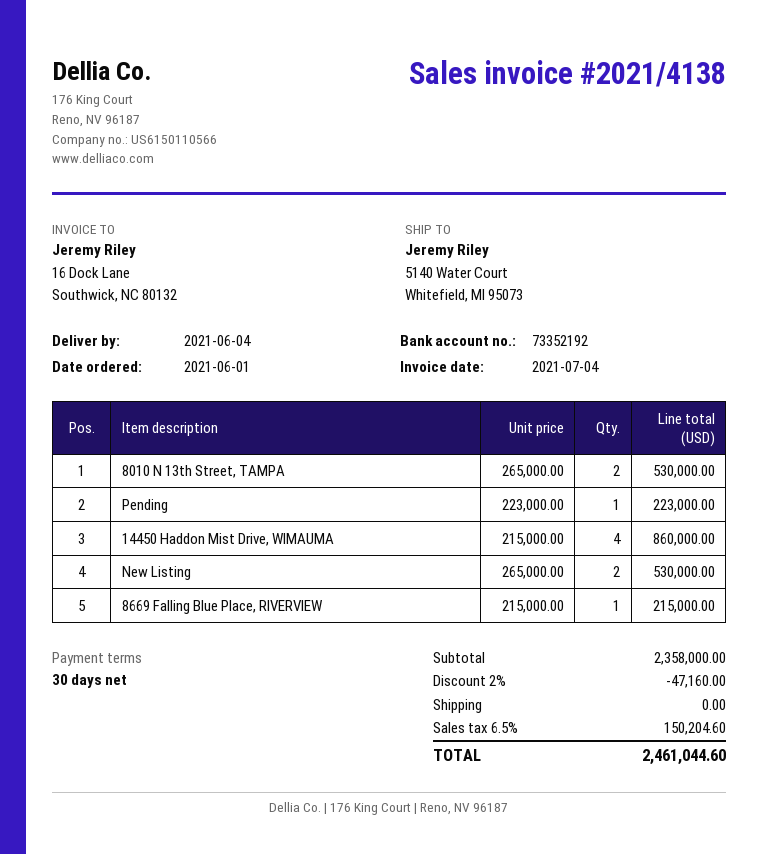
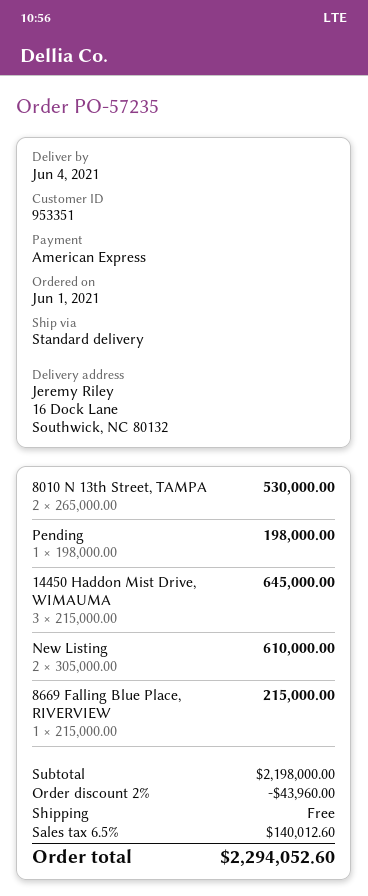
ship to: 5140 Water Court, Whitefield, MI 95073 -> 16 Dock Lane, Southwick, NC 80132
Pending: 1 x 223000.00 = 223000.00 -> 1 x 198000.00 = 198000.00
14450 Haddon Mist Drive, WIMAUMA: 4 x 215000.00 = 860000.00 -> 3 x 215000.00 = 645000.00
New Listing: 2 x 265000.00 = 530000.00 -> 2 x 305000.00 = 610000.00
subtotal: 2358000.00 -> 2198000.00
discount: 2% = 47160.00 -> 2% = 43960.00
tax: 6.5% = 150204.60 -> 6.5% = 140012.60
total: 2461044.60 -> 2294052.60

